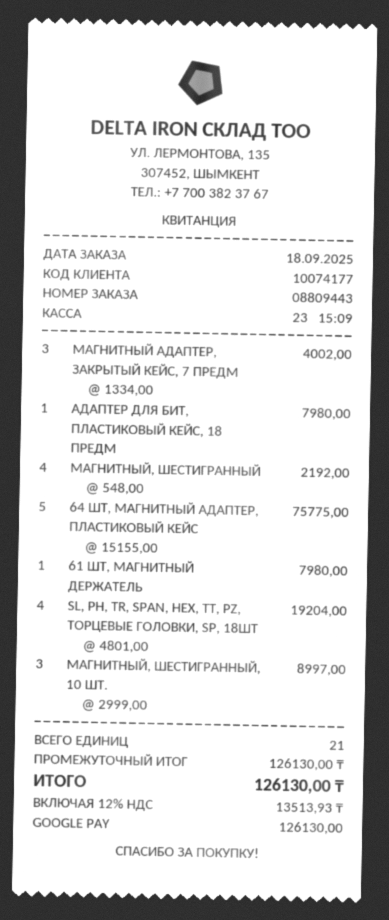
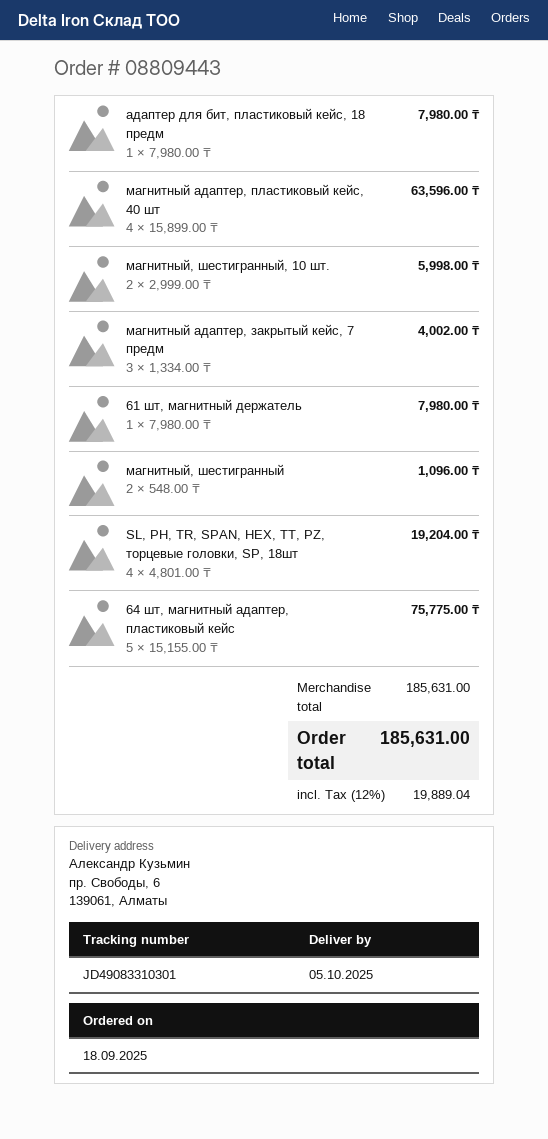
МАГНИТНЫЙ, ШЕСТИГРАННЫЙ: 4 x 548.00 = 2192.00 -> 2 x 548.00 = 1096.00
МАГНИТНЫЙ, ШЕСТИГРАННЫЙ, 10 ШТ.: 3 x 2999.00 = 8997.00 -> 2 x 2999.00 = 5998.00
магнитный адаптер, пластиковый кейс, 40 шт: none -> 4 x 15899.00 = 63596.00
subtotal: 126130.00 -> 185631.00
tax: 12% = 13513.93 -> 12% = 19889.04
total: 126130.00 -> 185631.00

